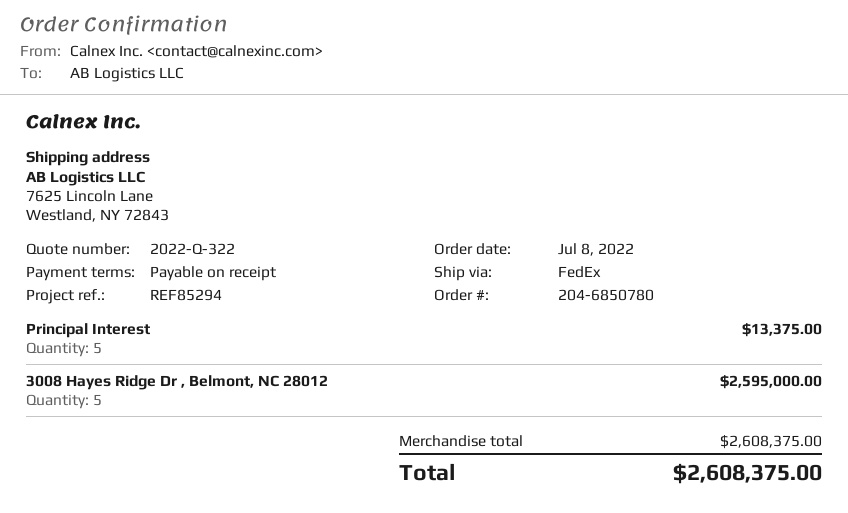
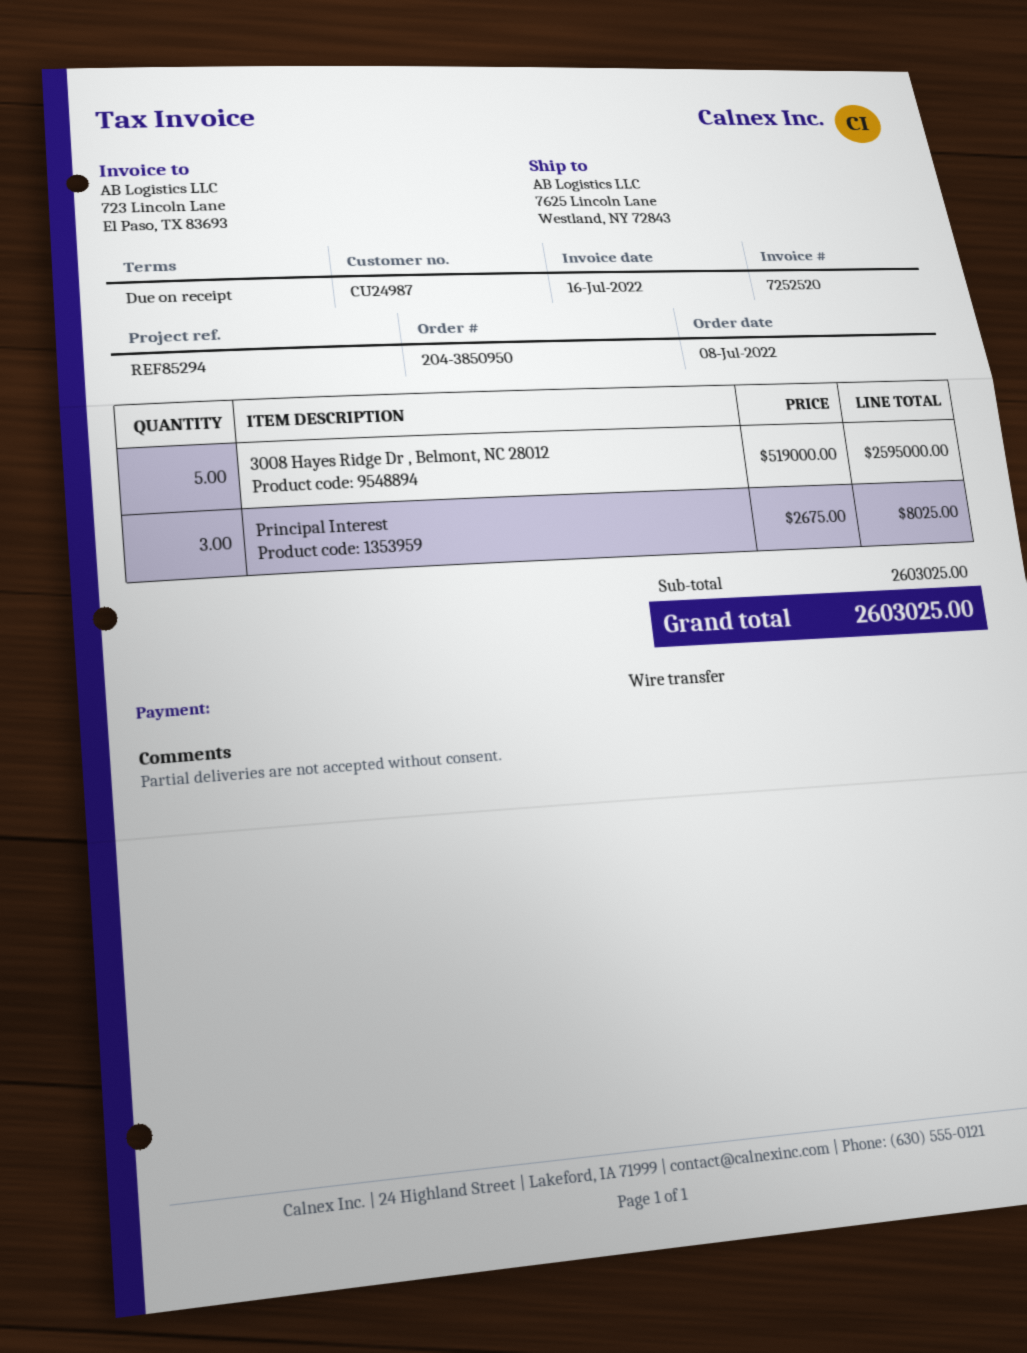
order number: 204-6850780 -> 204-3850950
Principal Interest: 5 for 13375.00 -> 3 for 8025.00
subtotal: 2608375.00 -> 2603025.00
total: 2608375.00 -> 2603025.00

